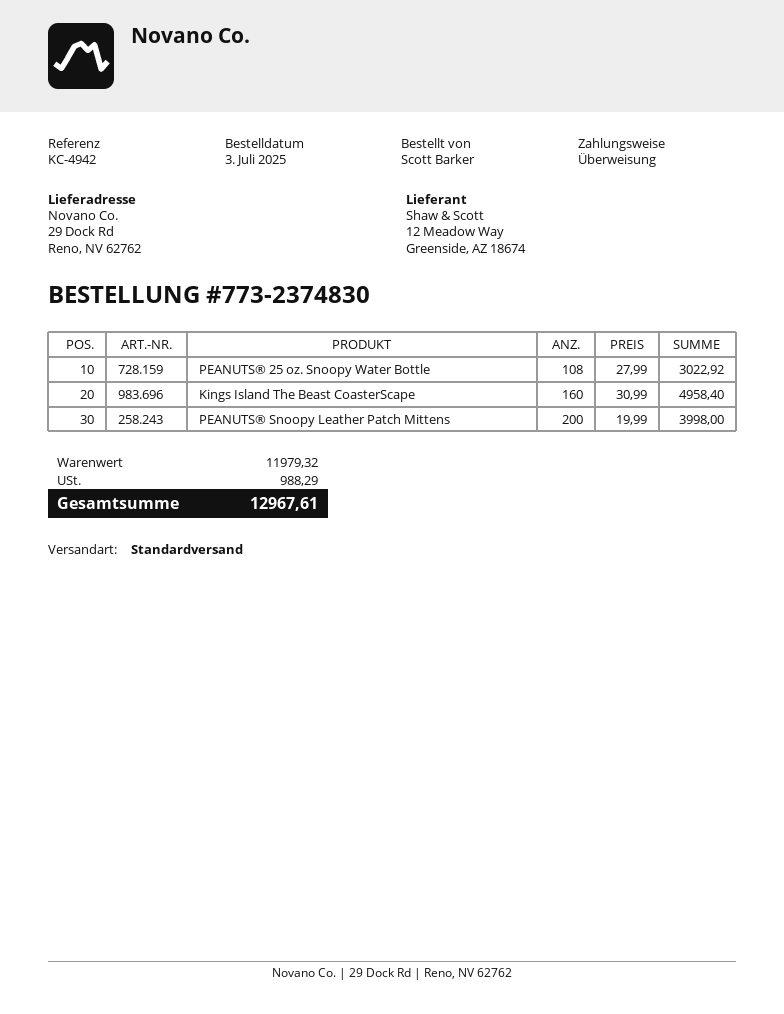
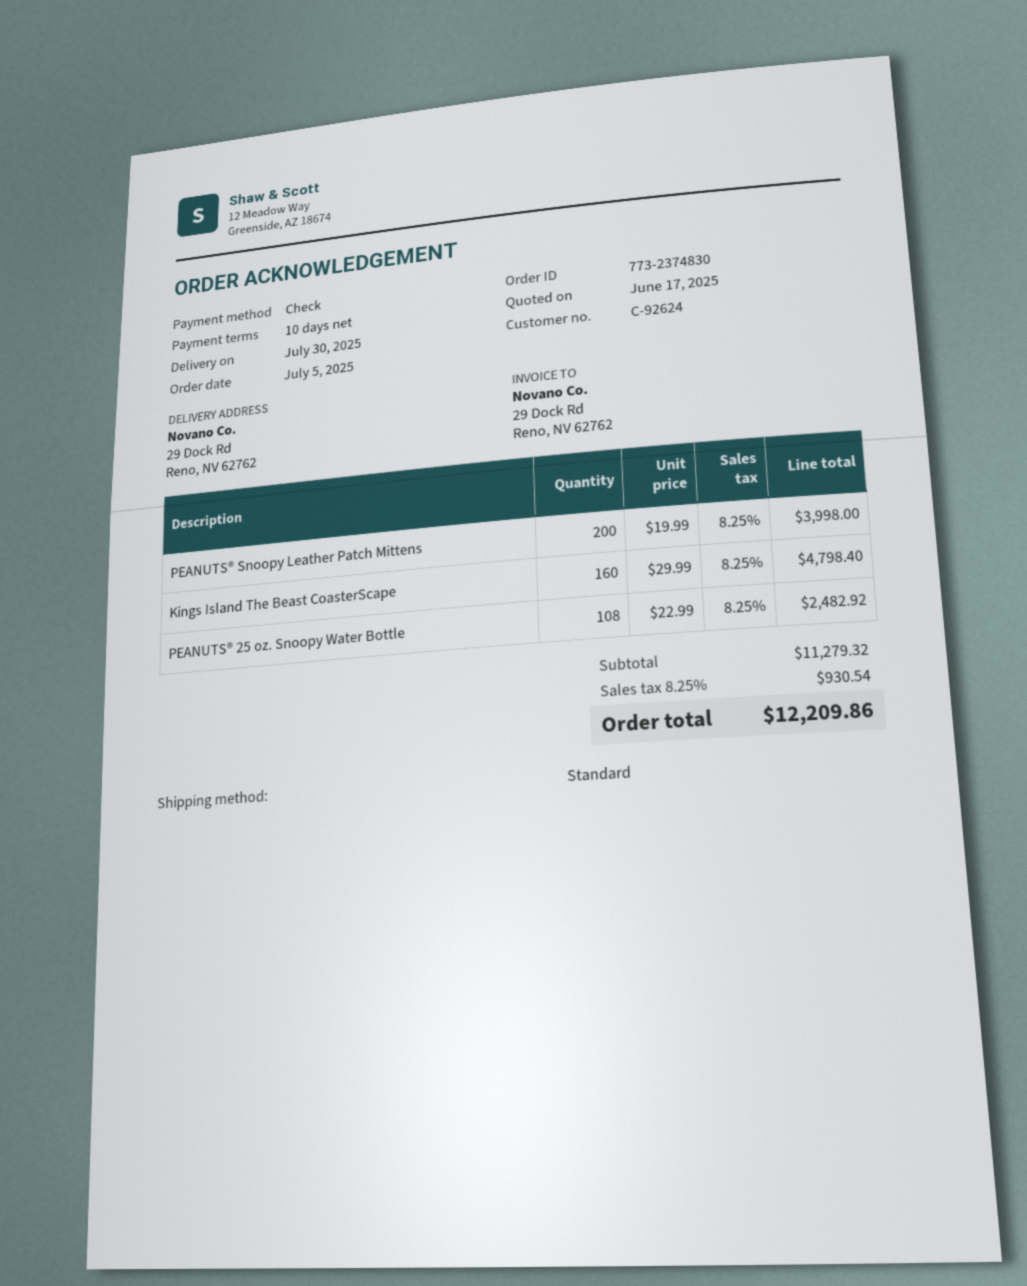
order date: 2025-07-03 -> 2025-07-05
payment method: bank transfer -> cheque
PEANUTS® 25 oz. Snoopy Water Bottle: 108 x 27.99 = 3022.92 -> 108 x 22.99 = 2482.92
Kings Island The Beast CoasterScape: 160 x 30.99 = 4958.40 -> 160 x 29.99 = 4798.40
subtotal: 11979.32 -> 11279.32
tax: 988.29 -> 930.54
total: 12967.61 -> 12209.86

